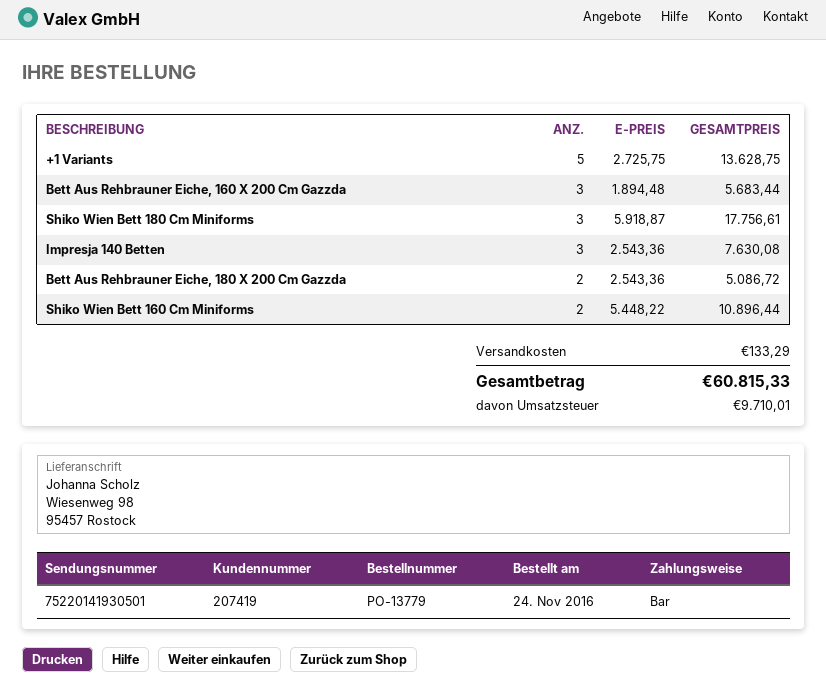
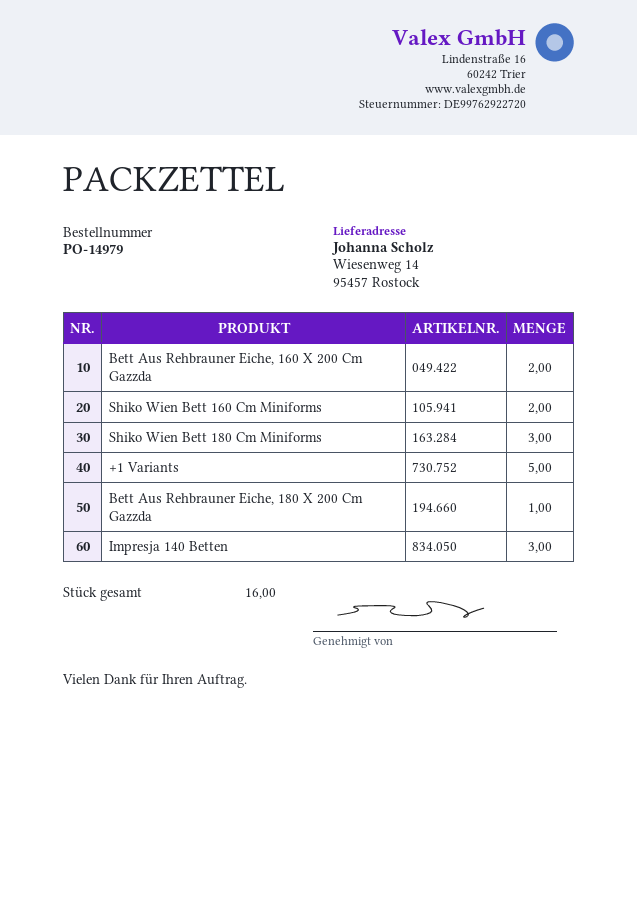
order number: PO-13779 -> PO-14979
ship to: Wiesenweg 98, 95457 Rostock -> Wiesenweg 14, 95457 Rostock
Bett Aus Rehbrauner Eiche, 160 X 200 Cm Gazzda: 3 -> 2
Bett Aus Rehbrauner Eiche, 180 X 200 Cm Gazzda: 2 -> 1

